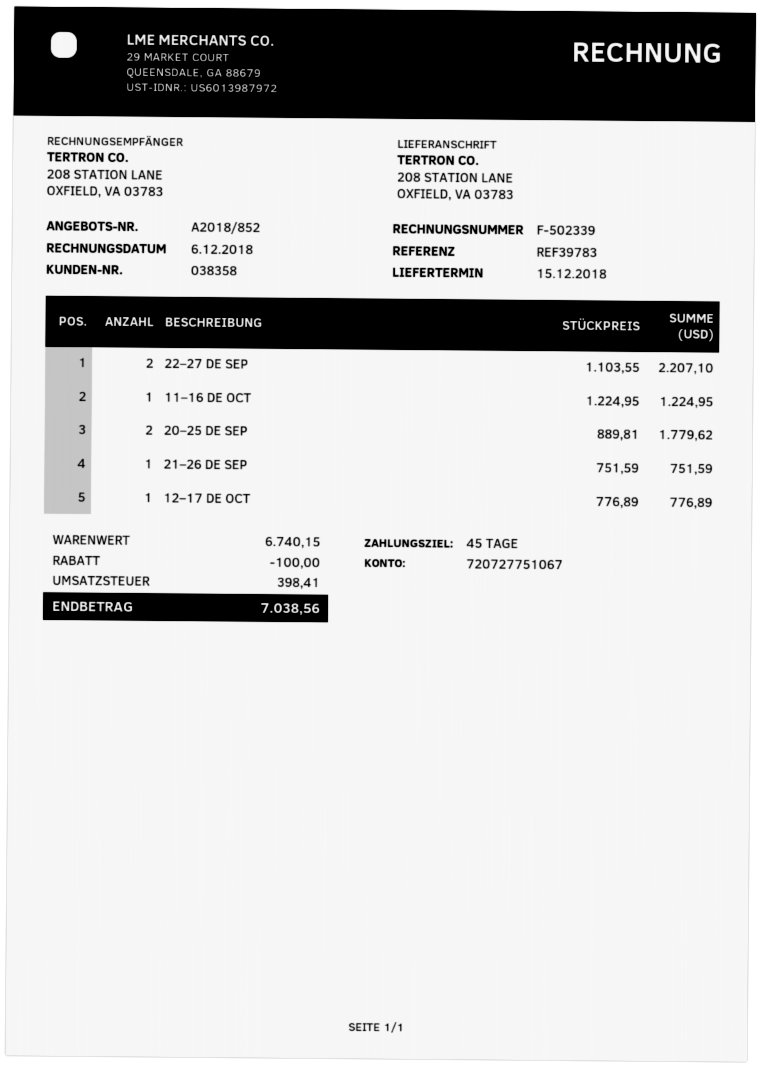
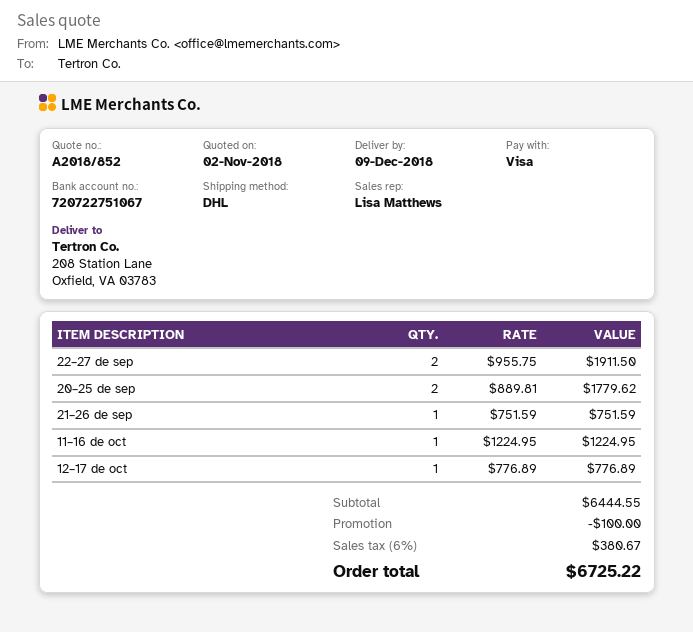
delivery date: 2018-12-15 -> 2018-12-09
bank account: 720727751067 -> 720722751067
22–27 DE SEP: 2 x 1103.55 = 2207.10 -> 2 x 955.75 = 1911.50
subtotal: 6740.15 -> 6444.55
tax: 398.41 -> 380.67
total: 7038.56 -> 6725.22

